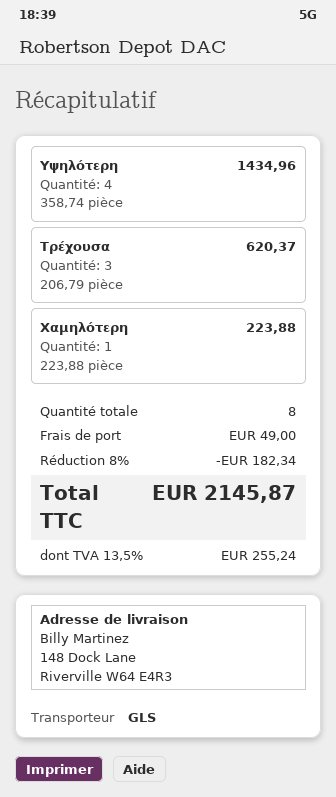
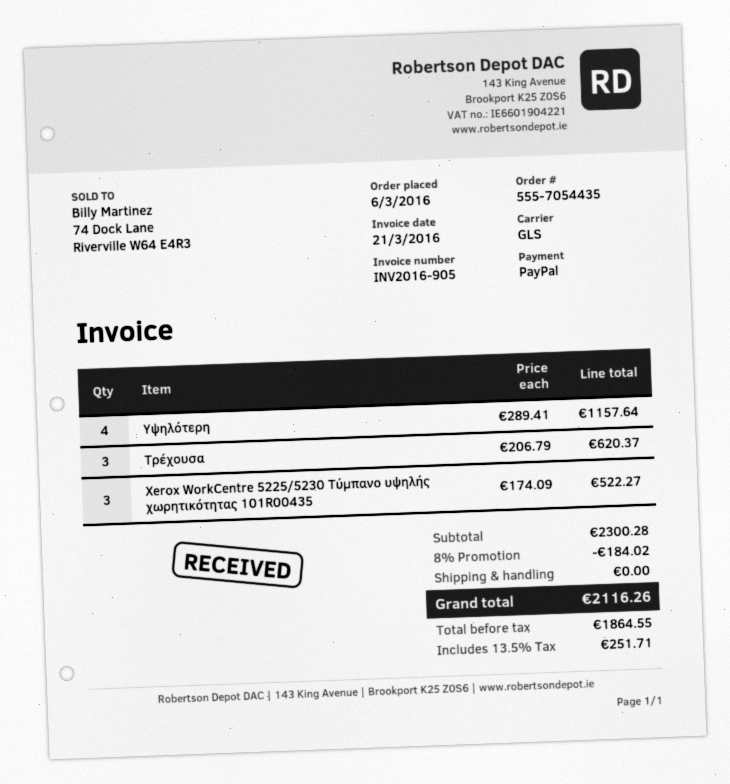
Υψηλότερη: 4 x 358.74 = 1434.96 -> 4 x 289.41 = 1157.64
Χαμηλότερη: 1 x 223.88 = 223.88 -> none
Xerox WorkCentre 5225/5230 Τύμπανο υψηλής χωρητικότητας 101R00435: none -> 3 x 174.09 = 522.27
discount: 8% = 182.34 -> 8% = 184.02
shipping: 49.00 -> 0.00
tax: 13.5% = 255.24 -> 13.5% = 251.71
total: 2145.87 -> 2116.26

